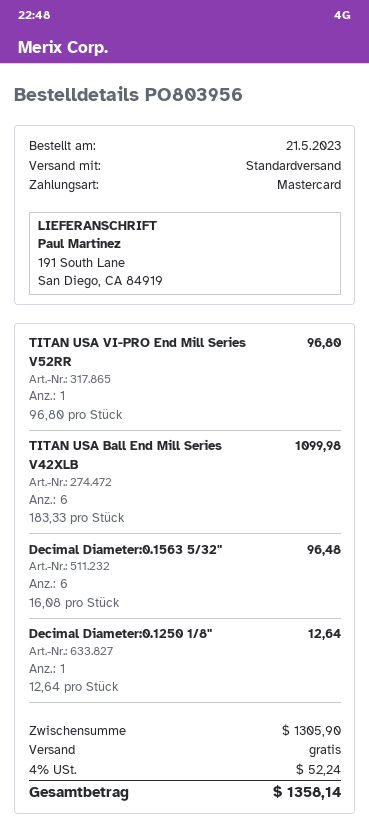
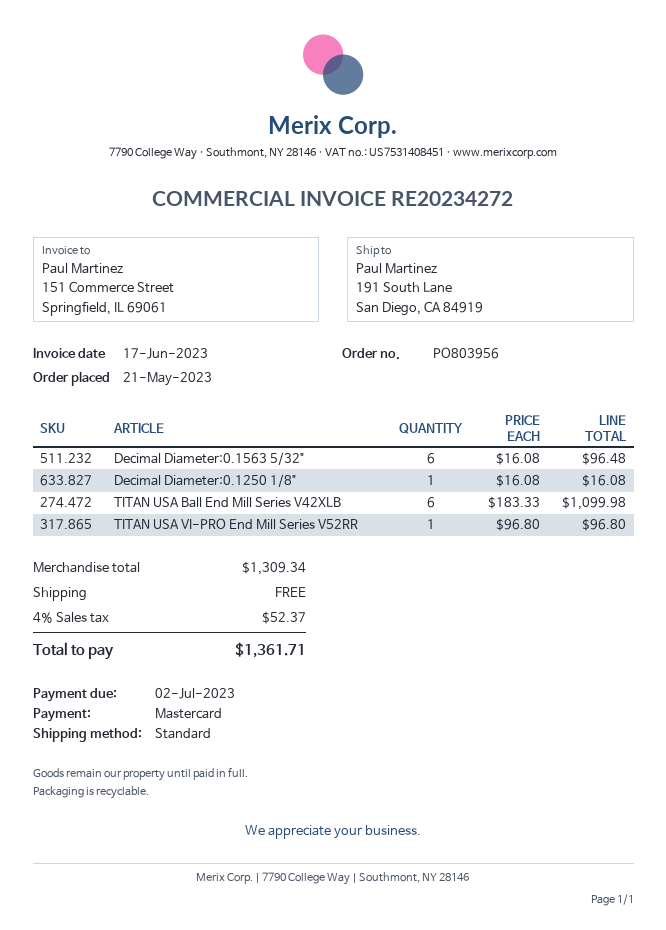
Decimal Diameter:0.1250 1/8": 1 x 12.64 = 12.64 -> 1 x 16.08 = 16.08
subtotal: 1305.90 -> 1309.34
tax: 4% = 52.24 -> 4% = 52.37
total: 1358.14 -> 1361.71

